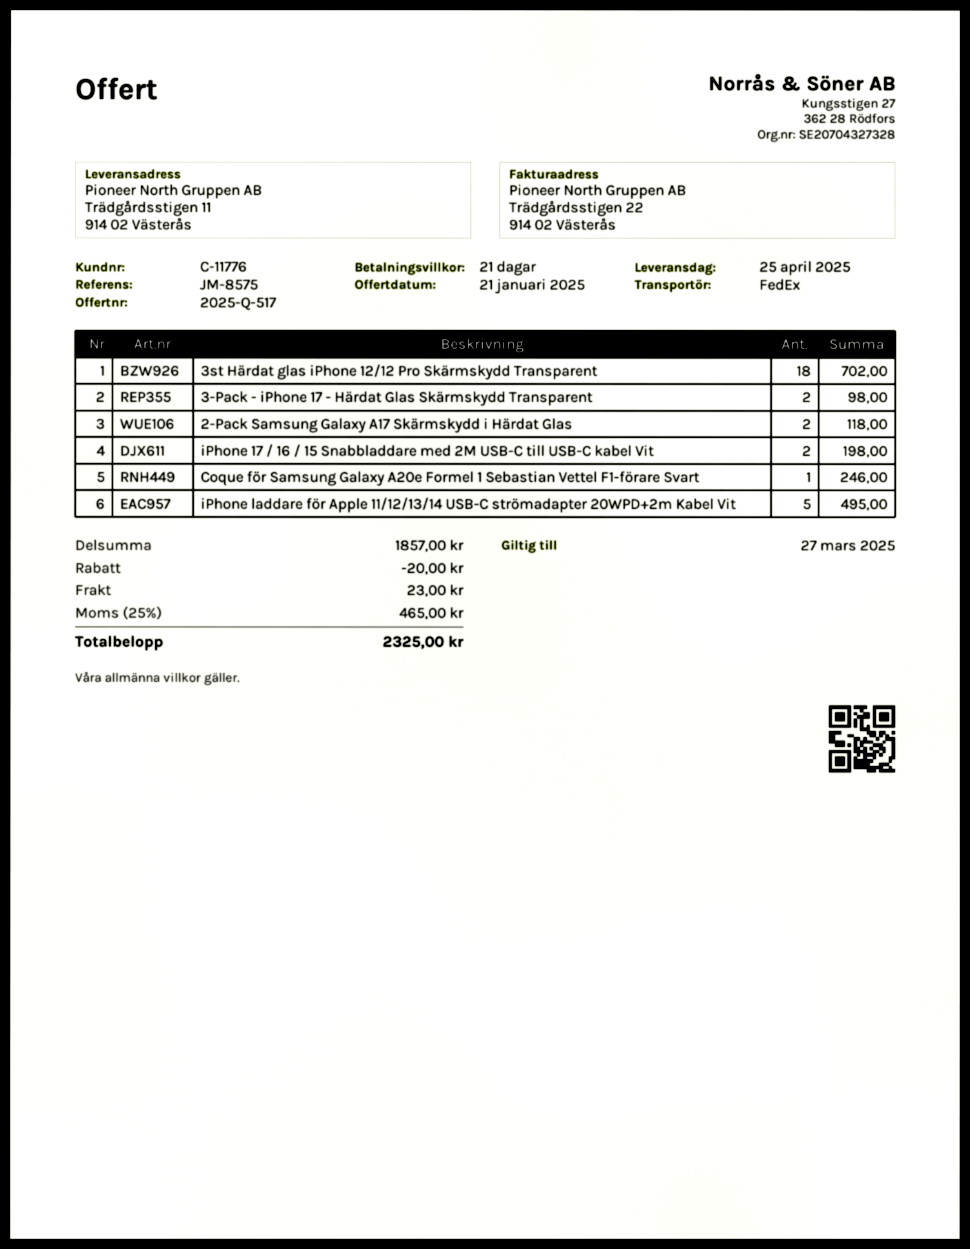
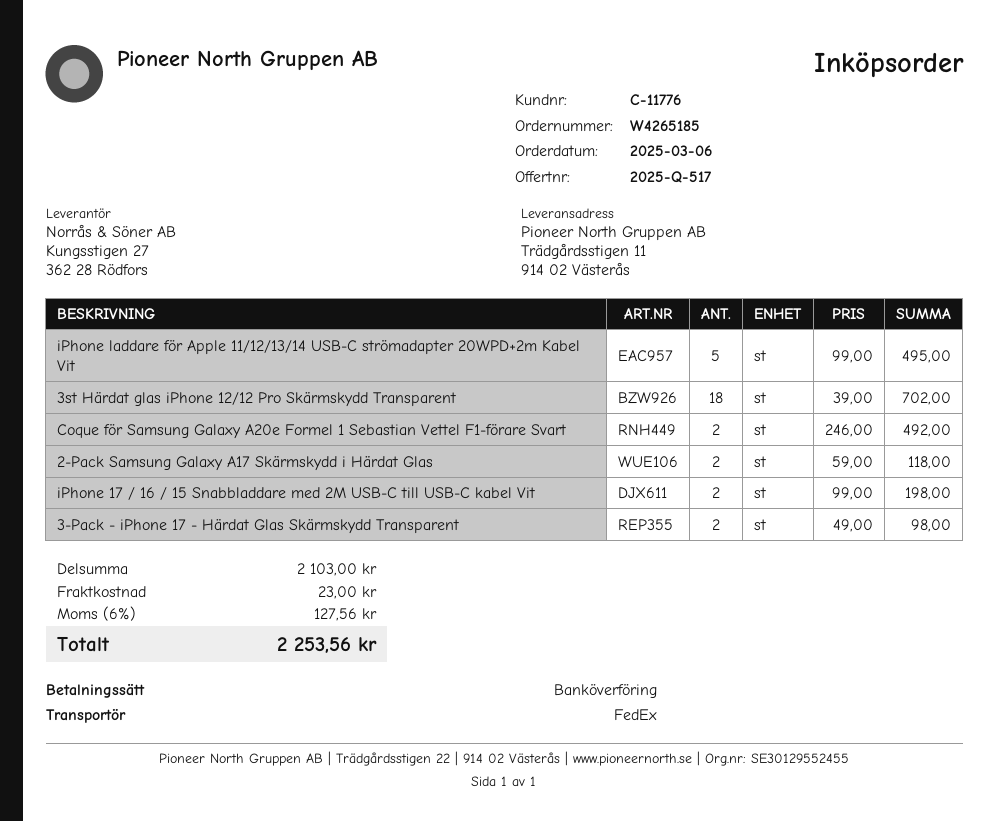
Coque för Samsung Galaxy A20e Formel 1 Sebastian Vettel F1-förare Svart: 1 for 246.00 -> 2 for 492.00
subtotal: 1857.00 -> 2103.00
discount: 20.00 -> none
tax: 25% = 465.00 -> 6% = 127.56
total: 2325.00 -> 2253.56

